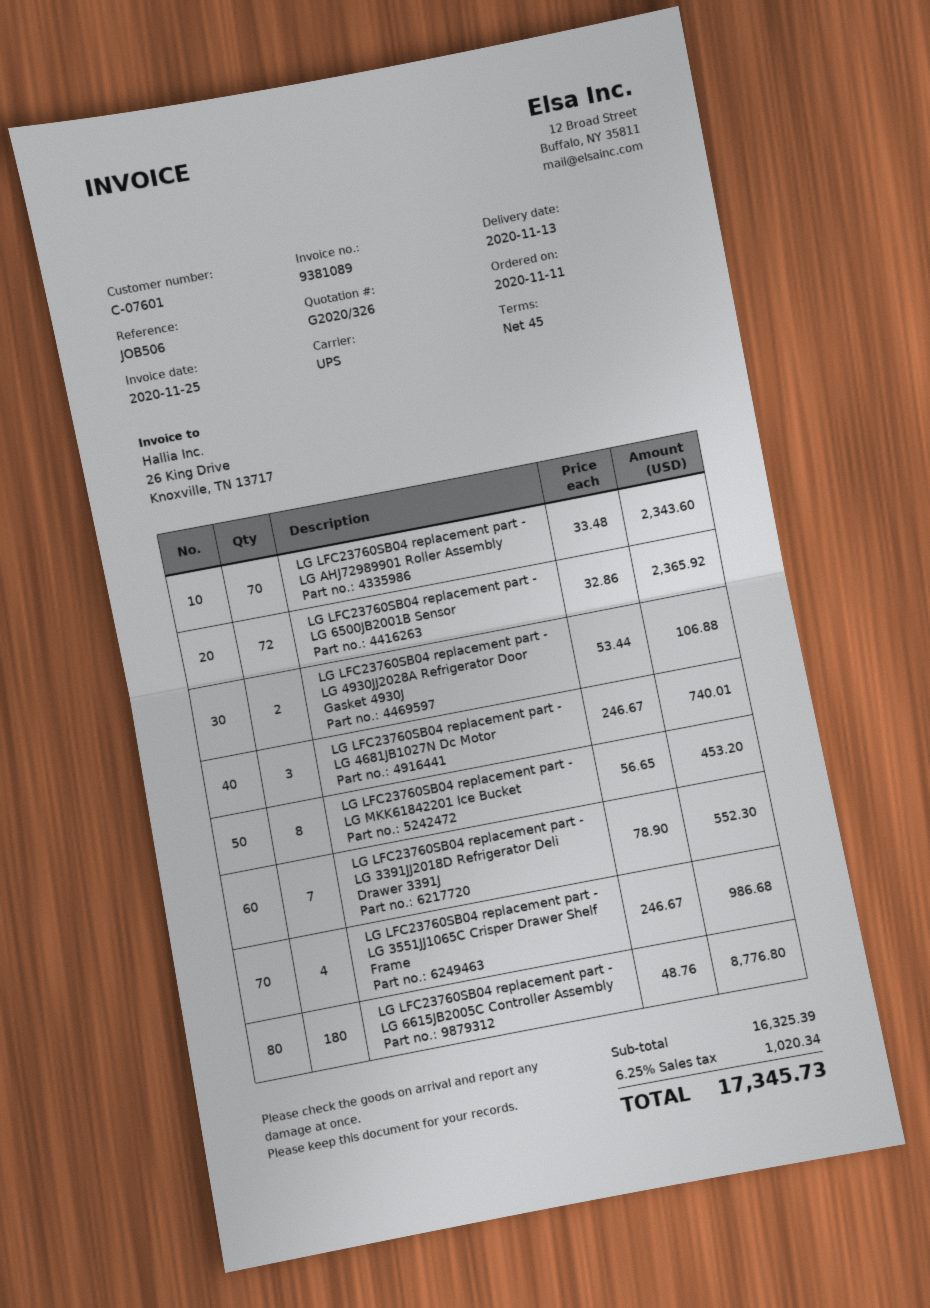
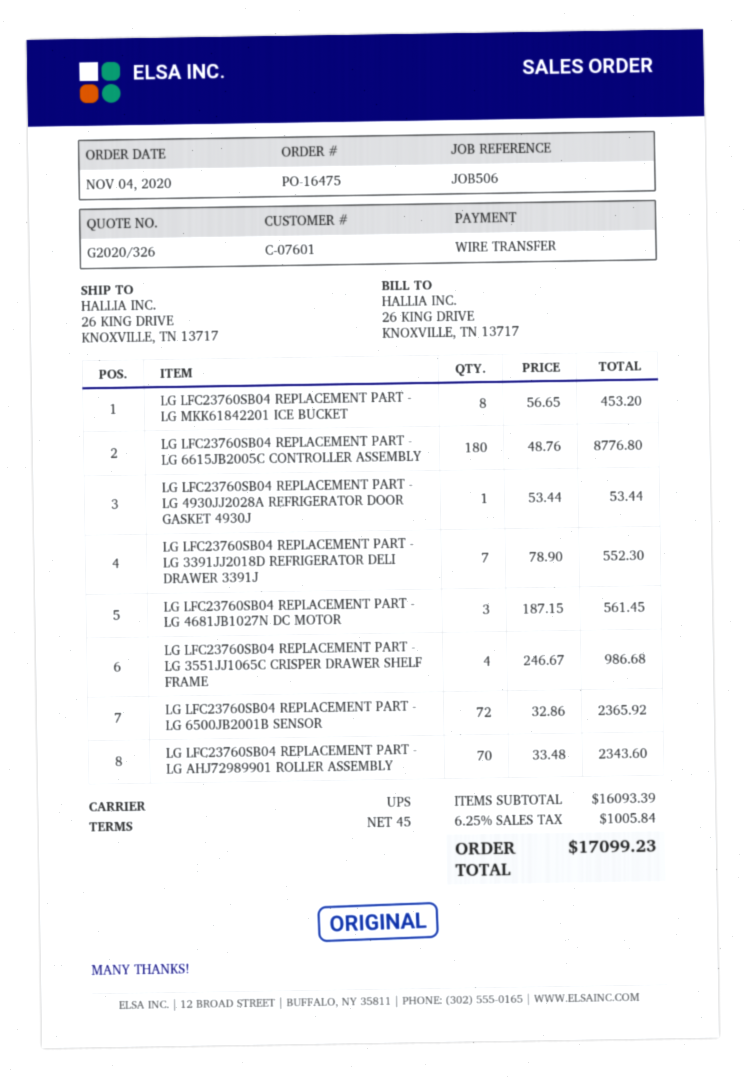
order date: 2020-11-11 -> 2020-11-04
LG LFC23760SB04 replacement part - LG 4930JJ2028A Refrigerator Door Gasket 4930J: 2 x 53.44 = 106.88 -> 1 x 53.44 = 53.44
LG LFC23760SB04 replacement part - LG 4681JB1027N Dc Motor: 3 x 246.67 = 740.01 -> 3 x 187.15 = 561.45
subtotal: 16325.39 -> 16093.39
tax: 6.25% = 1020.34 -> 6.25% = 1005.84
total: 17345.73 -> 17099.23

